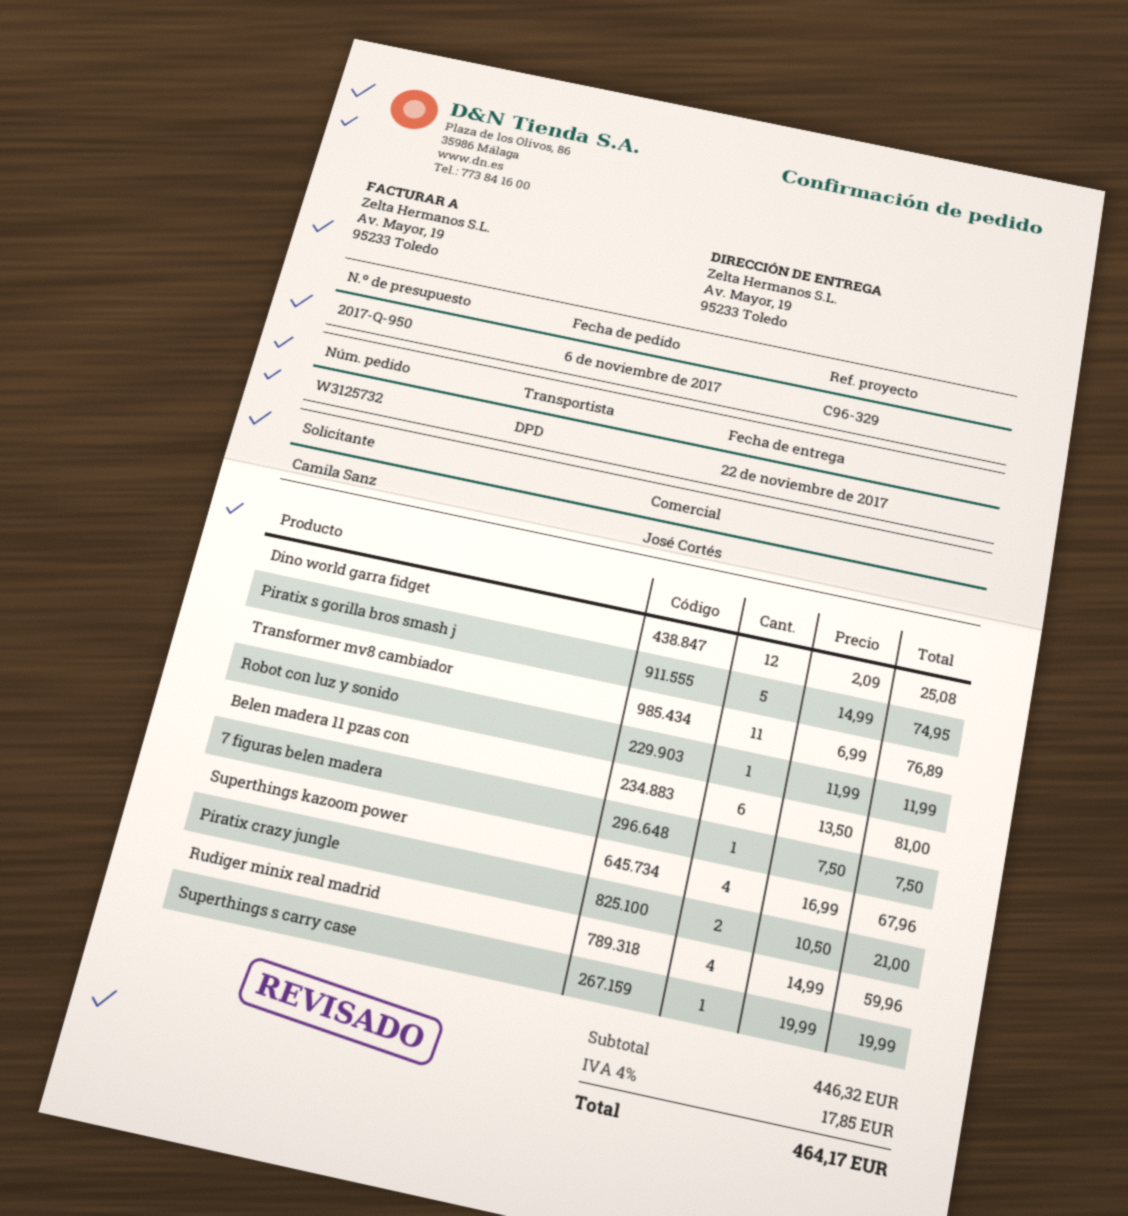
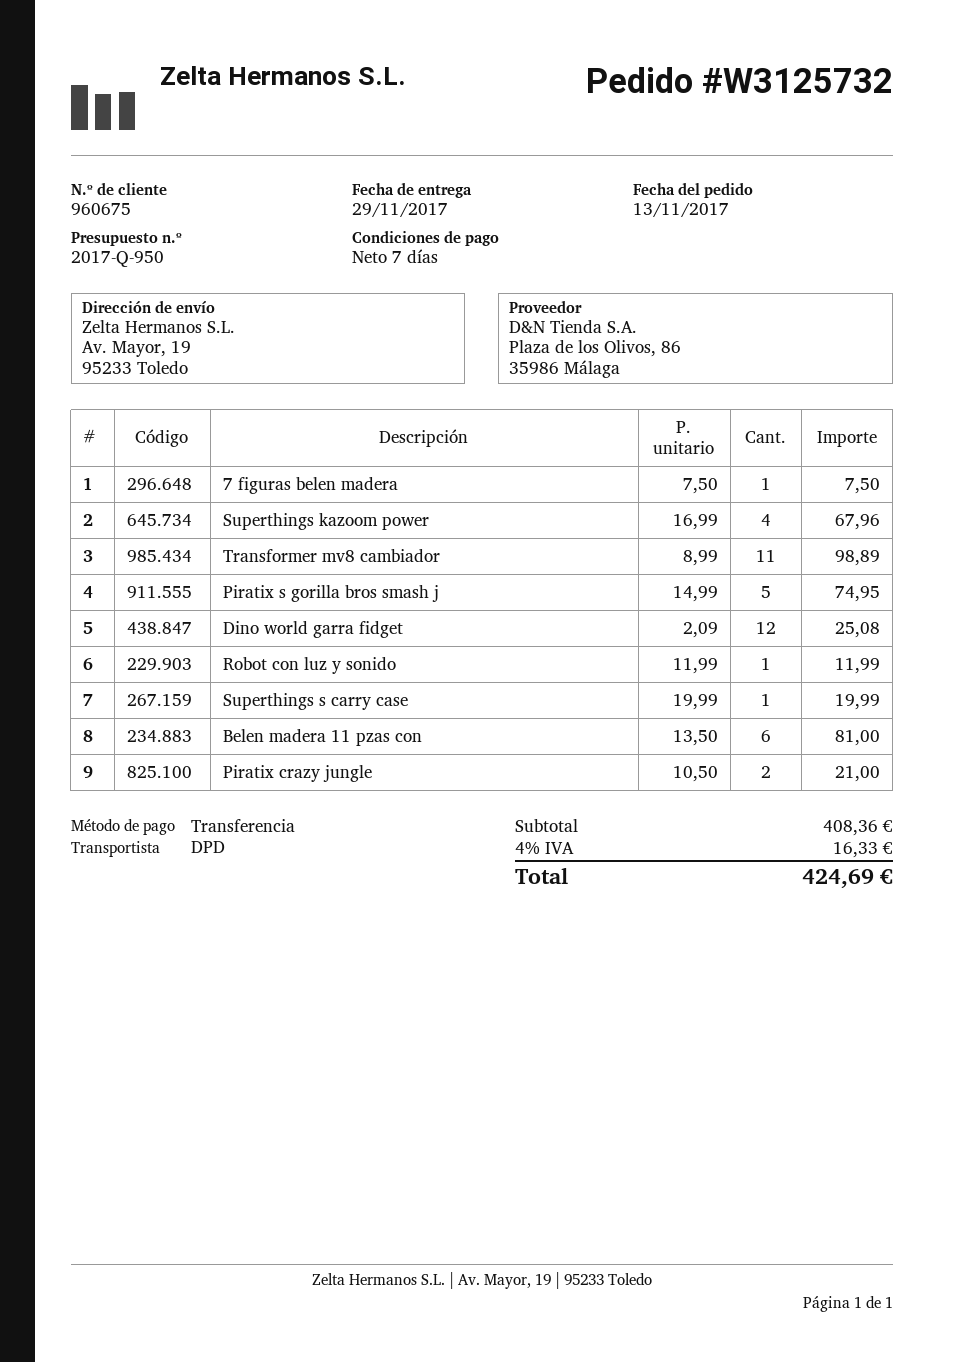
order date: 2017-11-06 -> 2017-11-13
delivery date: 2017-11-22 -> 2017-11-29
Transformer mv8 cambiador: 11 x 6.99 = 76.89 -> 11 x 8.99 = 98.89
Rudiger minix real madrid: 4 x 14.99 = 59.96 -> none
subtotal: 446.32 -> 408.36
tax: 4% = 17.85 -> 4% = 16.33
total: 464.17 -> 424.69

